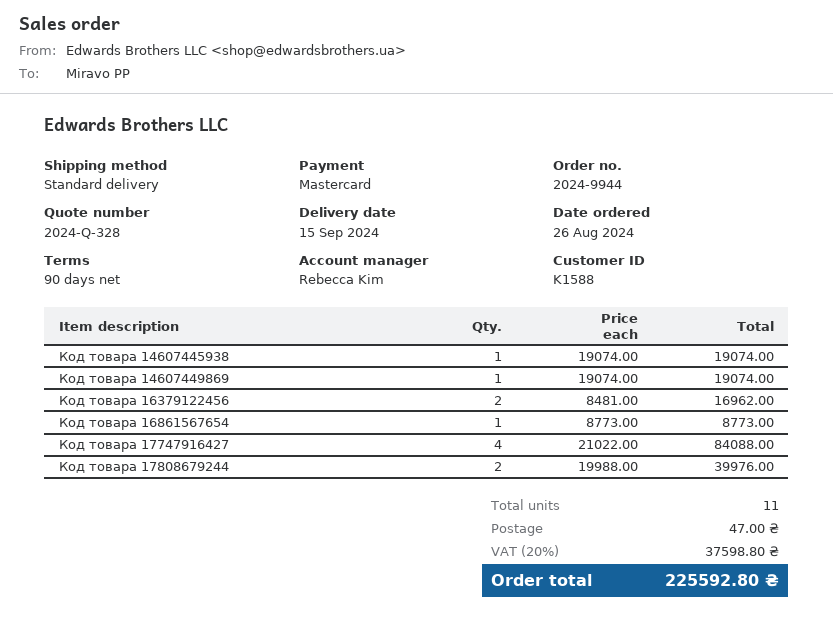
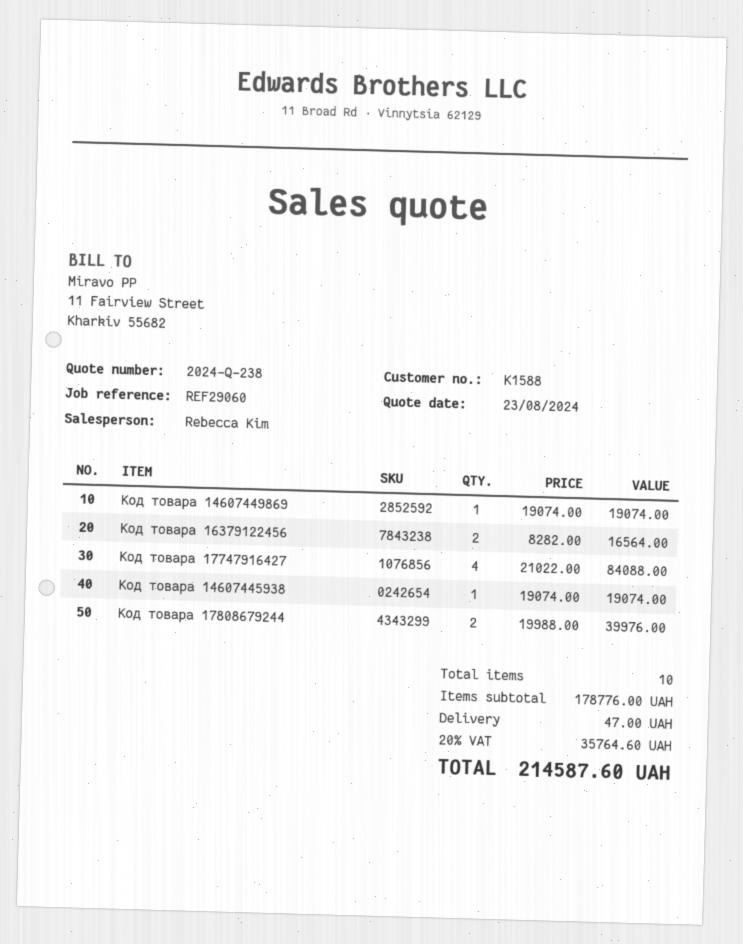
quote number: 2024-Q-328 -> 2024-Q-238
Код товара 16379122456: 2 x 8481.00 = 16962.00 -> 2 x 8282.00 = 16564.00
Код товара 16861567654: 1 x 8773.00 = 8773.00 -> none
total quantity: 11 -> 10
tax: 20% = 37598.80 -> 20% = 35764.60
total: 225592.80 -> 214587.60

